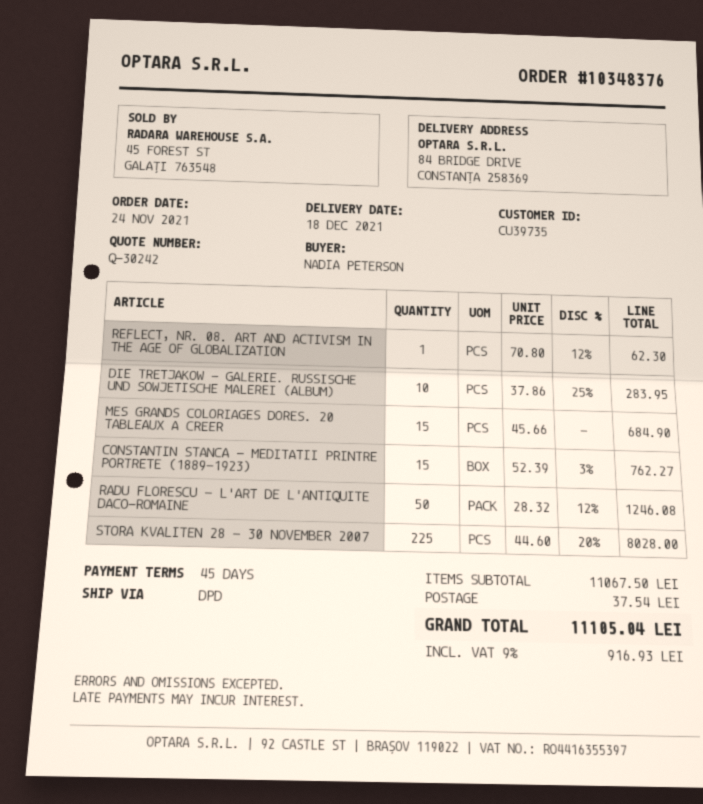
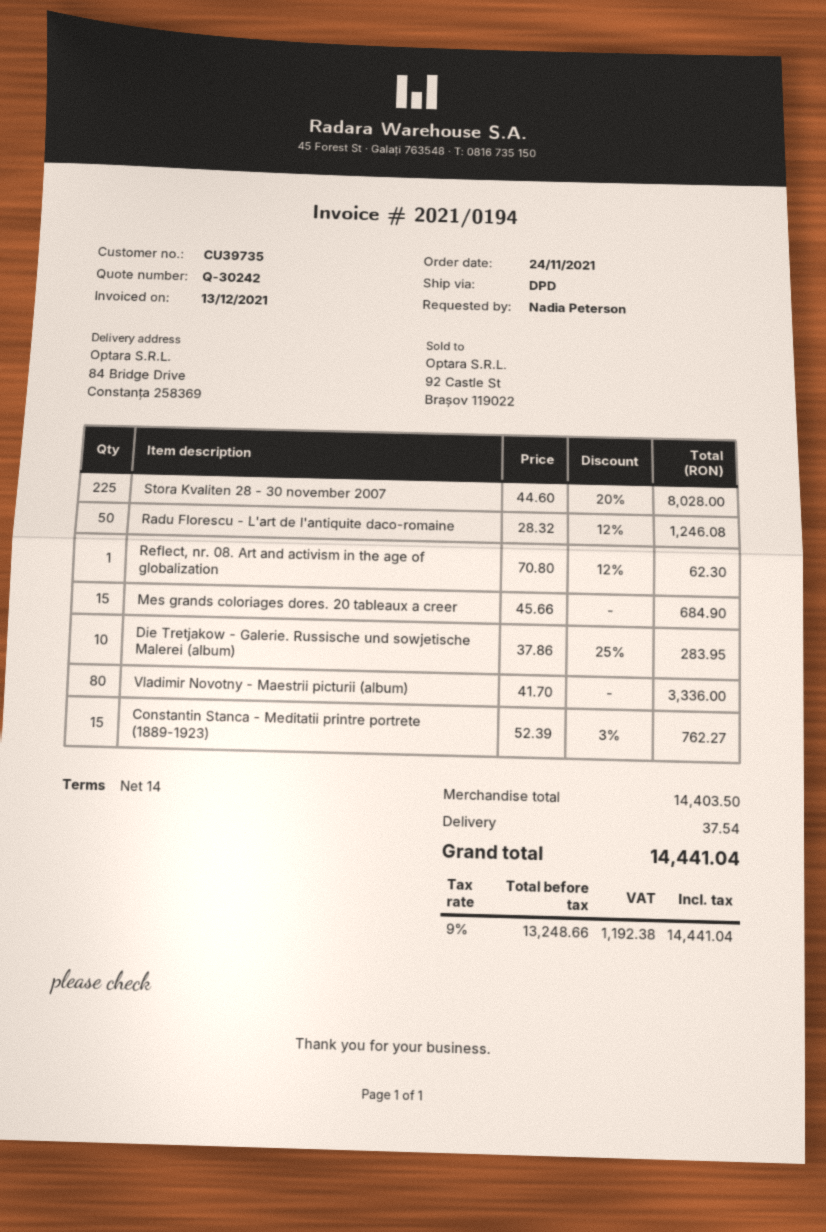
payment terms: 45 days -> 14 days
Vladimir Novotny - Maestrii picturii (album): none -> 80 x 41.70 = 3336.00
subtotal: 11067.50 -> 14403.50
tax: 9% = 916.93 -> 9% = 1192.38
total: 11105.04 -> 14441.04

